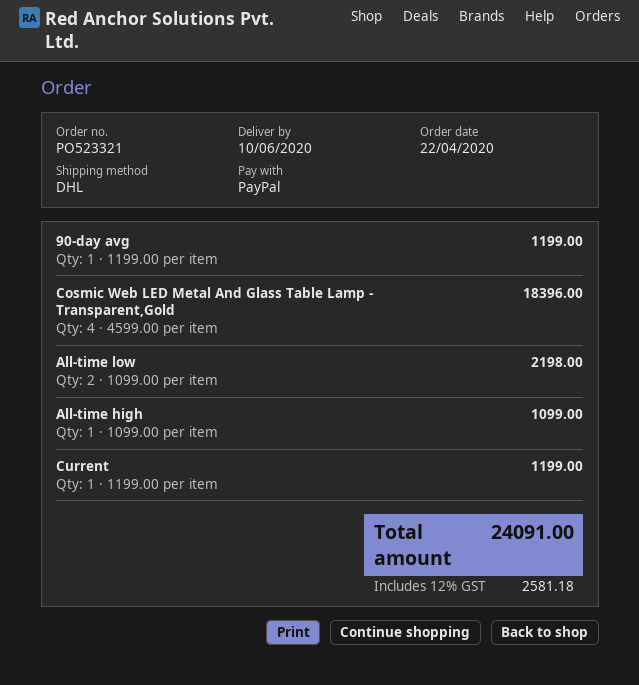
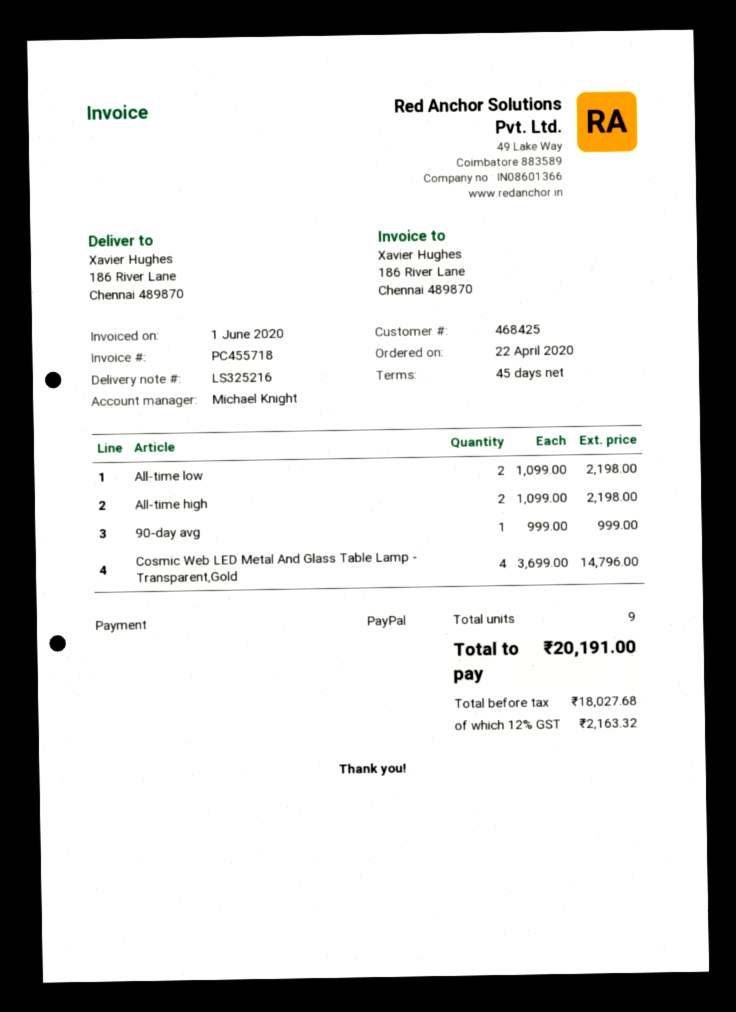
90-day avg: 1 x 1199.00 = 1199.00 -> 1 x 999.00 = 999.00
Cosmic Web LED Metal And Glass Table Lamp - Transparent,Gold: 4 x 4599.00 = 18396.00 -> 4 x 3699.00 = 14796.00
All-time high: 1 x 1099.00 = 1099.00 -> 2 x 1099.00 = 2198.00
Current: 1 x 1199.00 = 1199.00 -> none
tax: 12% = 2581.18 -> 12% = 2163.32
total: 24091.00 -> 20191.00

